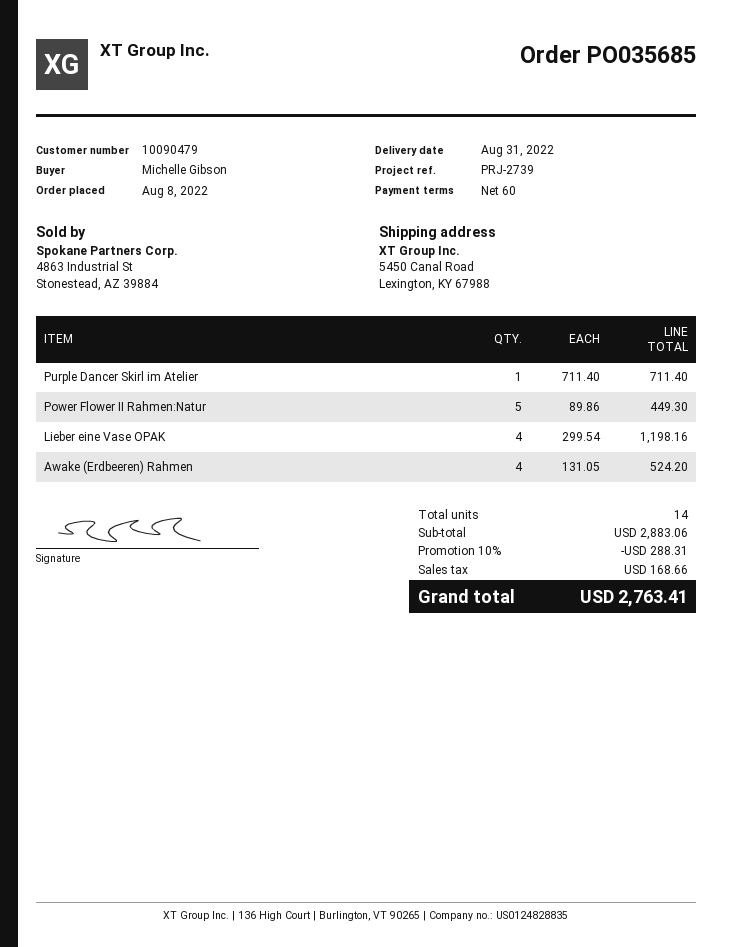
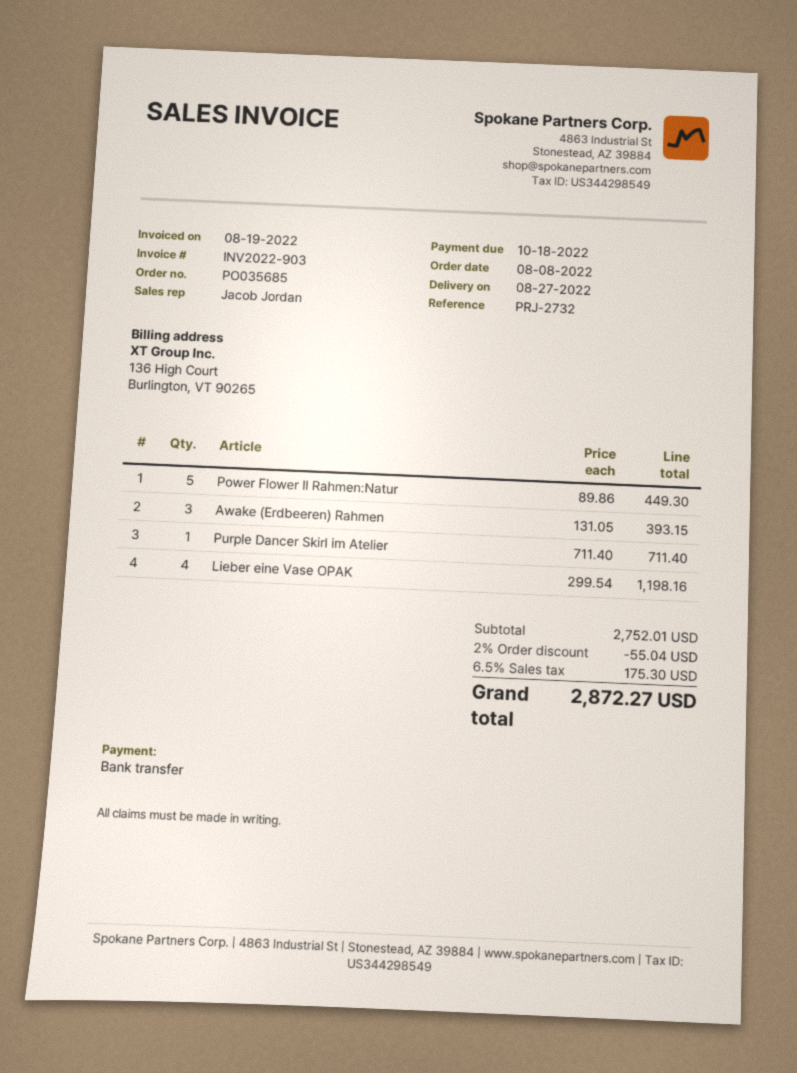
delivery date: 2022-08-31 -> 2022-08-27
reference: PRJ-2739 -> PRJ-2732
Awake (Erdbeeren) Rahmen: 4 x 131.05 = 524.20 -> 3 x 131.05 = 393.15
subtotal: 2883.06 -> 2752.01
discount: 10% = 288.31 -> 2% = 55.04
tax: 168.66 -> 175.30
total: 2763.41 -> 2872.27

